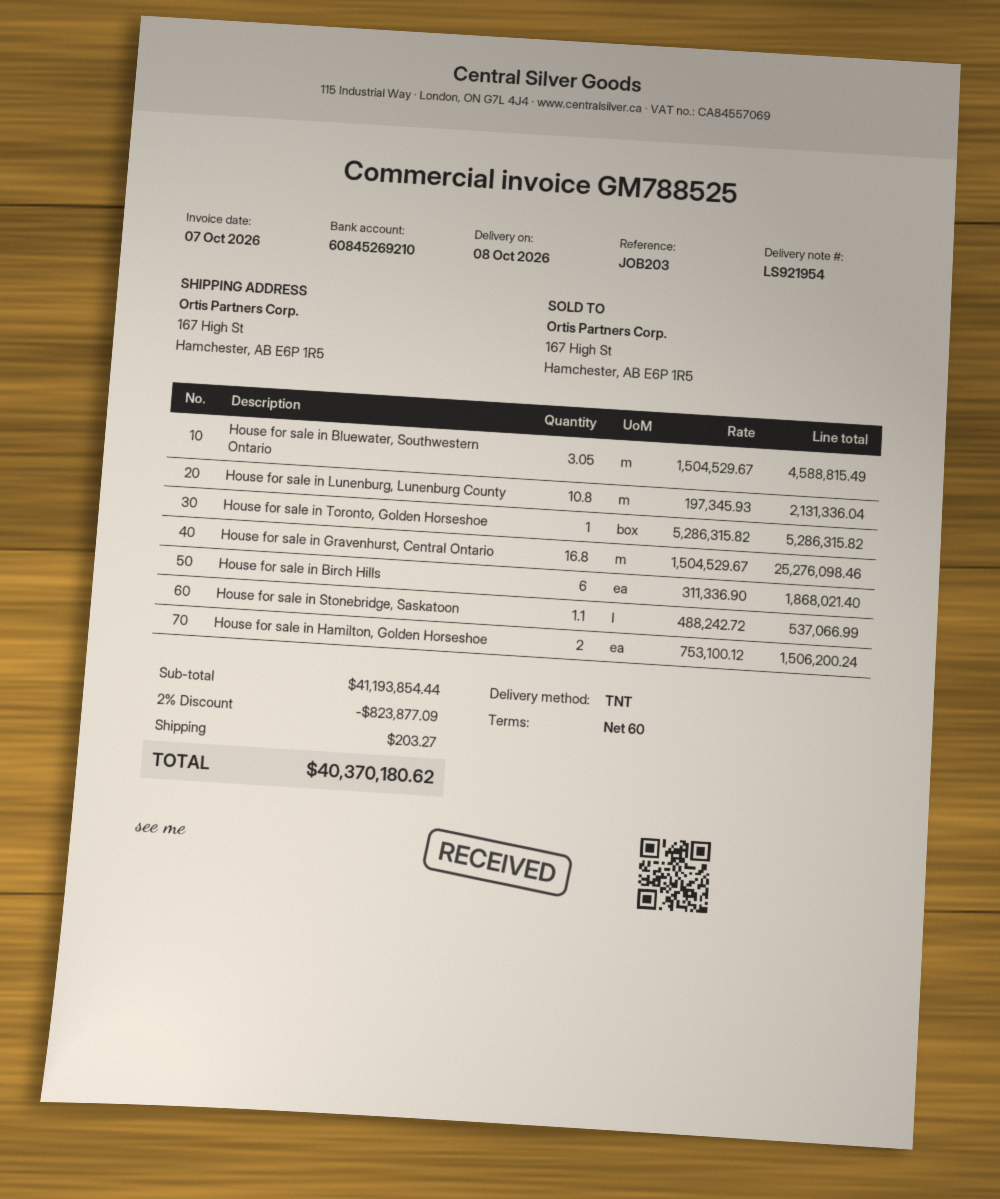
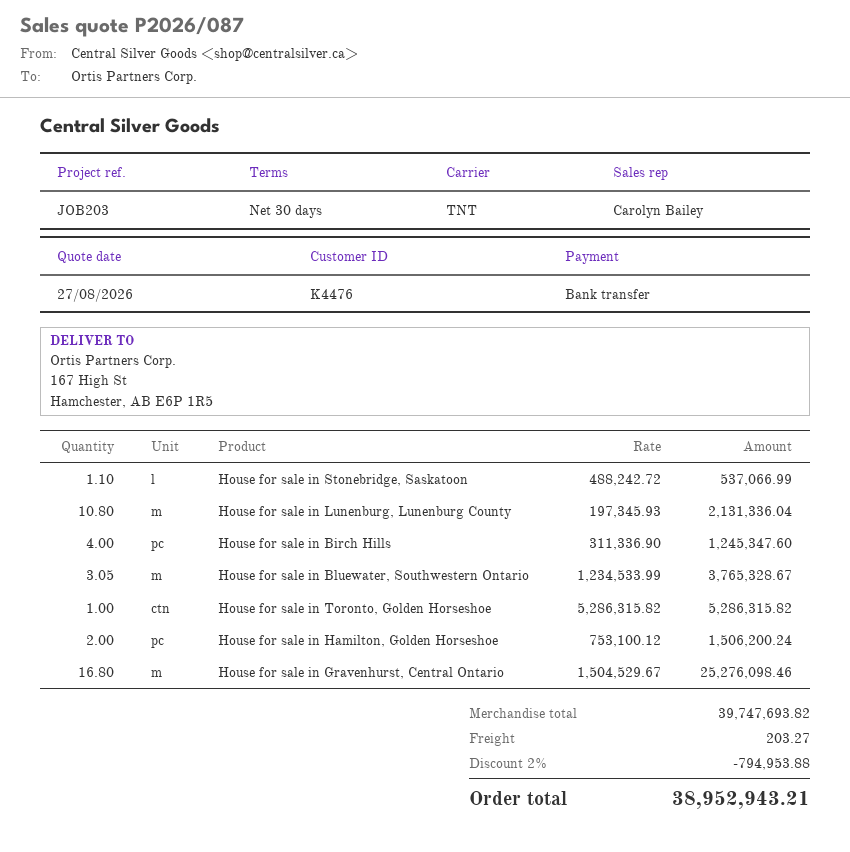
payment terms: 60 days -> 30 days
House for sale in Bluewater, Southwestern Ontario: 3.05 x 1504529.67 = 4588815.49 -> 3.05 x 1234533.99 = 3765328.67
House for sale in Birch Hills: 6 x 311336.90 = 1868021.40 -> 4 x 311336.90 = 1245347.60
subtotal: 41193854.44 -> 39747693.82
discount: 2% = 823877.09 -> 2% = 794953.88
total: 40370180.62 -> 38952943.21

